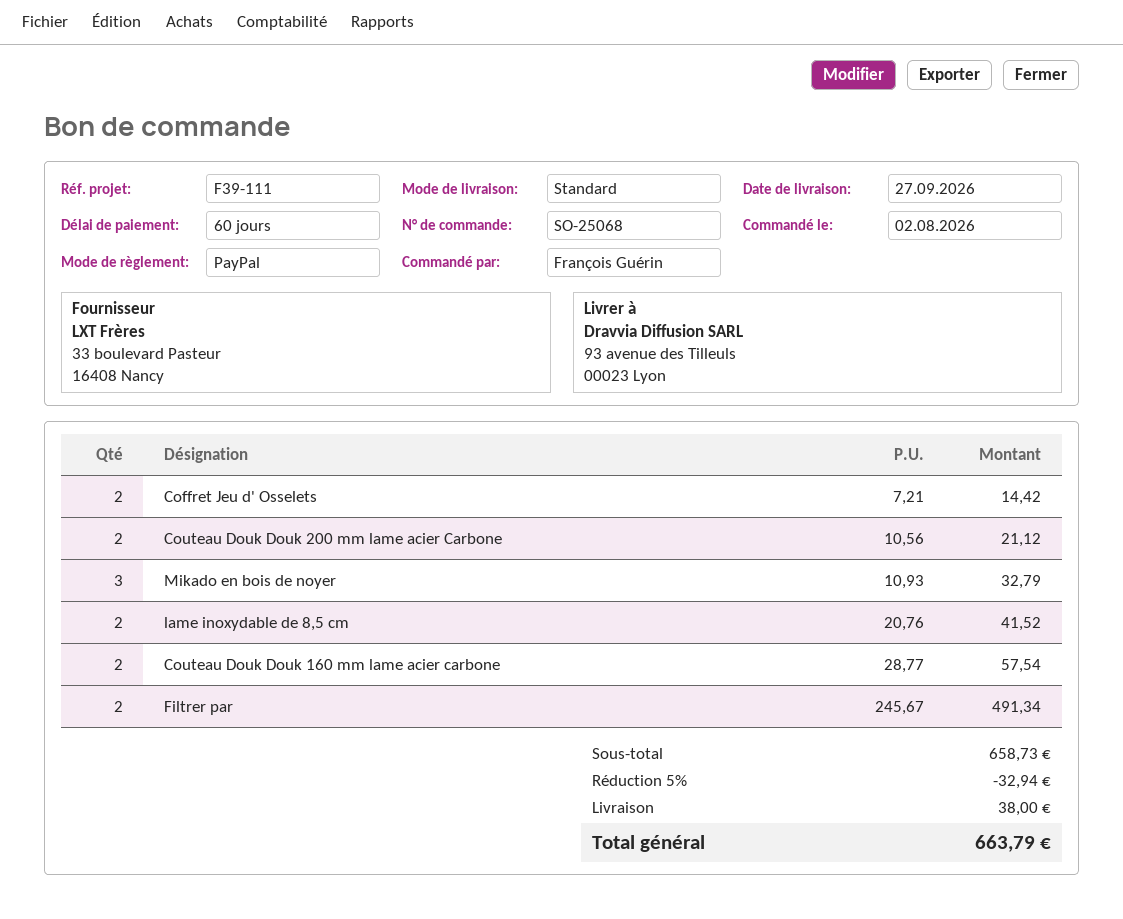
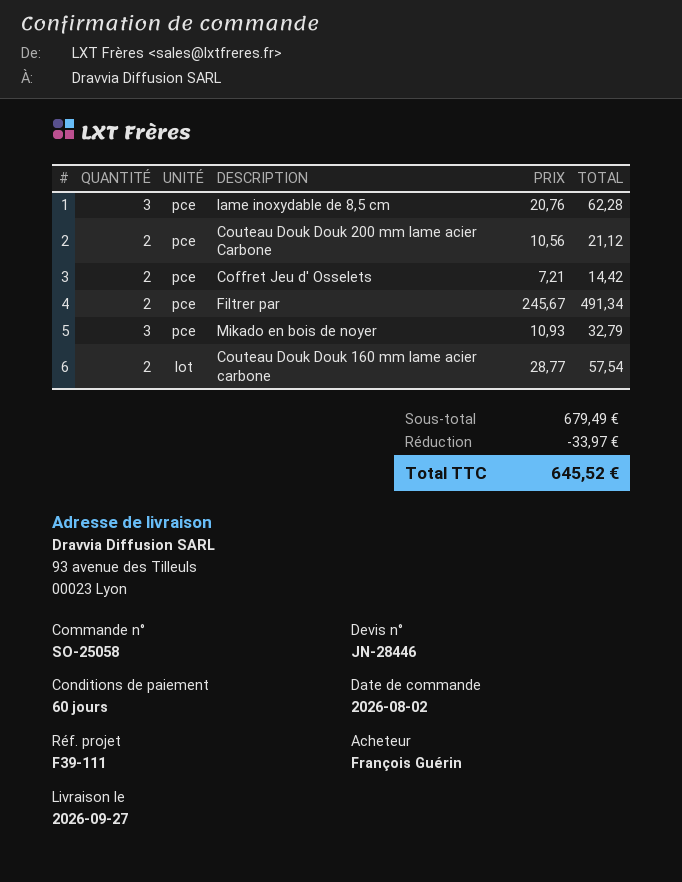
order number: SO-25068 -> SO-25058
lame inoxydable de 8,5 cm: 2 x 20.76 = 41.52 -> 3 x 20.76 = 62.28
subtotal: 658.73 -> 679.49
discount: 32.94 -> 33.97
shipping: 38.00 -> none
total: 663.79 -> 645.52

